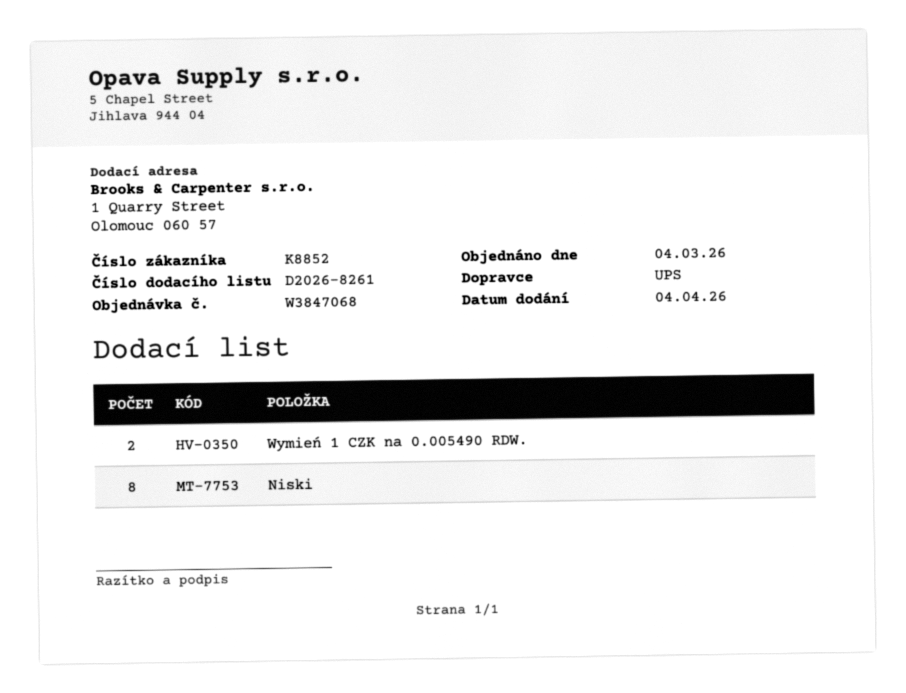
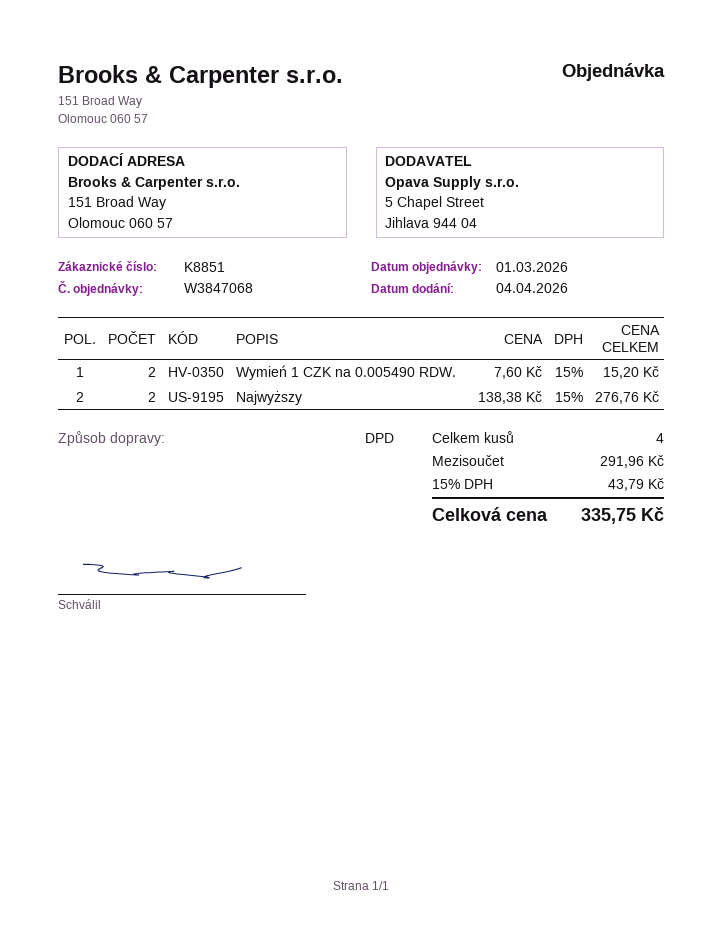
order date: 2026-03-04 -> 2026-03-01
customer number: K8852 -> K8851
shipping method: UPS -> DPD
ship to: 1 Quarry Street, Olomouc 060 57 -> 151 Broad Way, Olomouc 060 57
Niski: 8 -> none
Najwyższy: none -> 2

